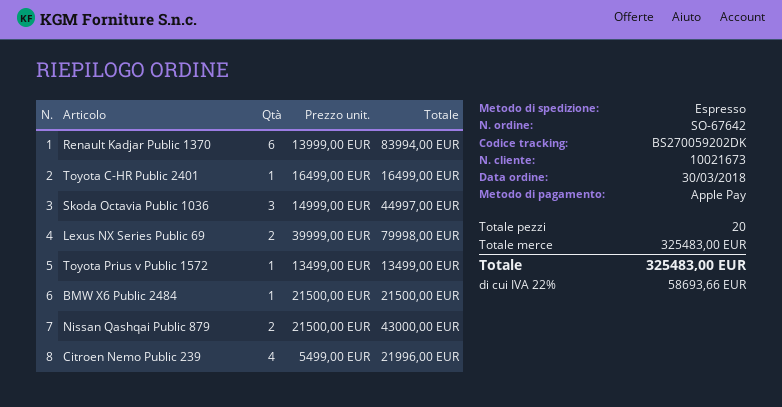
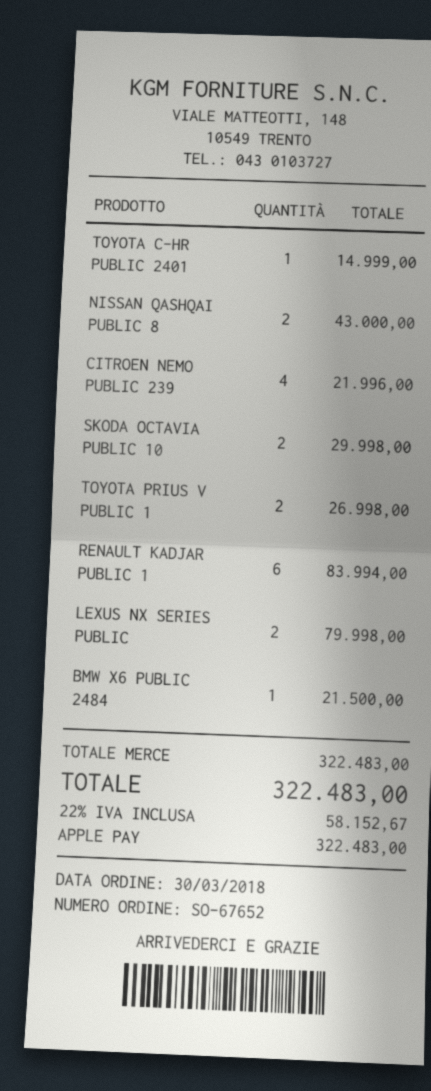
order number: SO-67642 -> SO-67652
Toyota C-HR Public 2401: 1 for 16499.00 -> 1 for 14999.00
Skoda Octavia Public 1036: 3 for 44997.00 -> 2 for 29998.00
Toyota Prius v Public 1572: 1 for 13499.00 -> 2 for 26998.00
subtotal: 325483.00 -> 322483.00
tax: 22% = 58693.66 -> 22% = 58152.67
total: 325483.00 -> 322483.00

